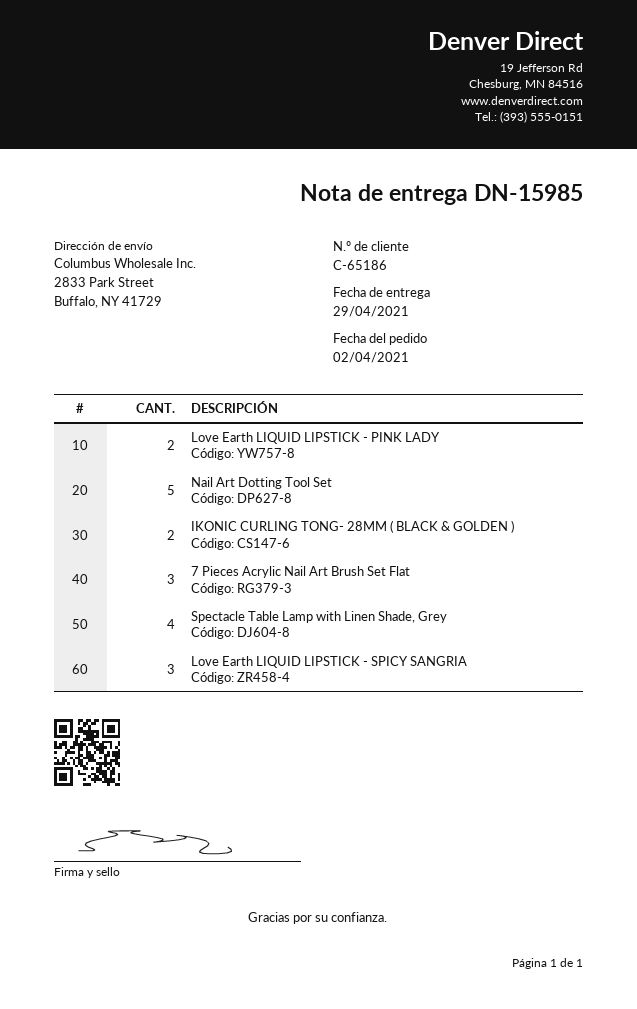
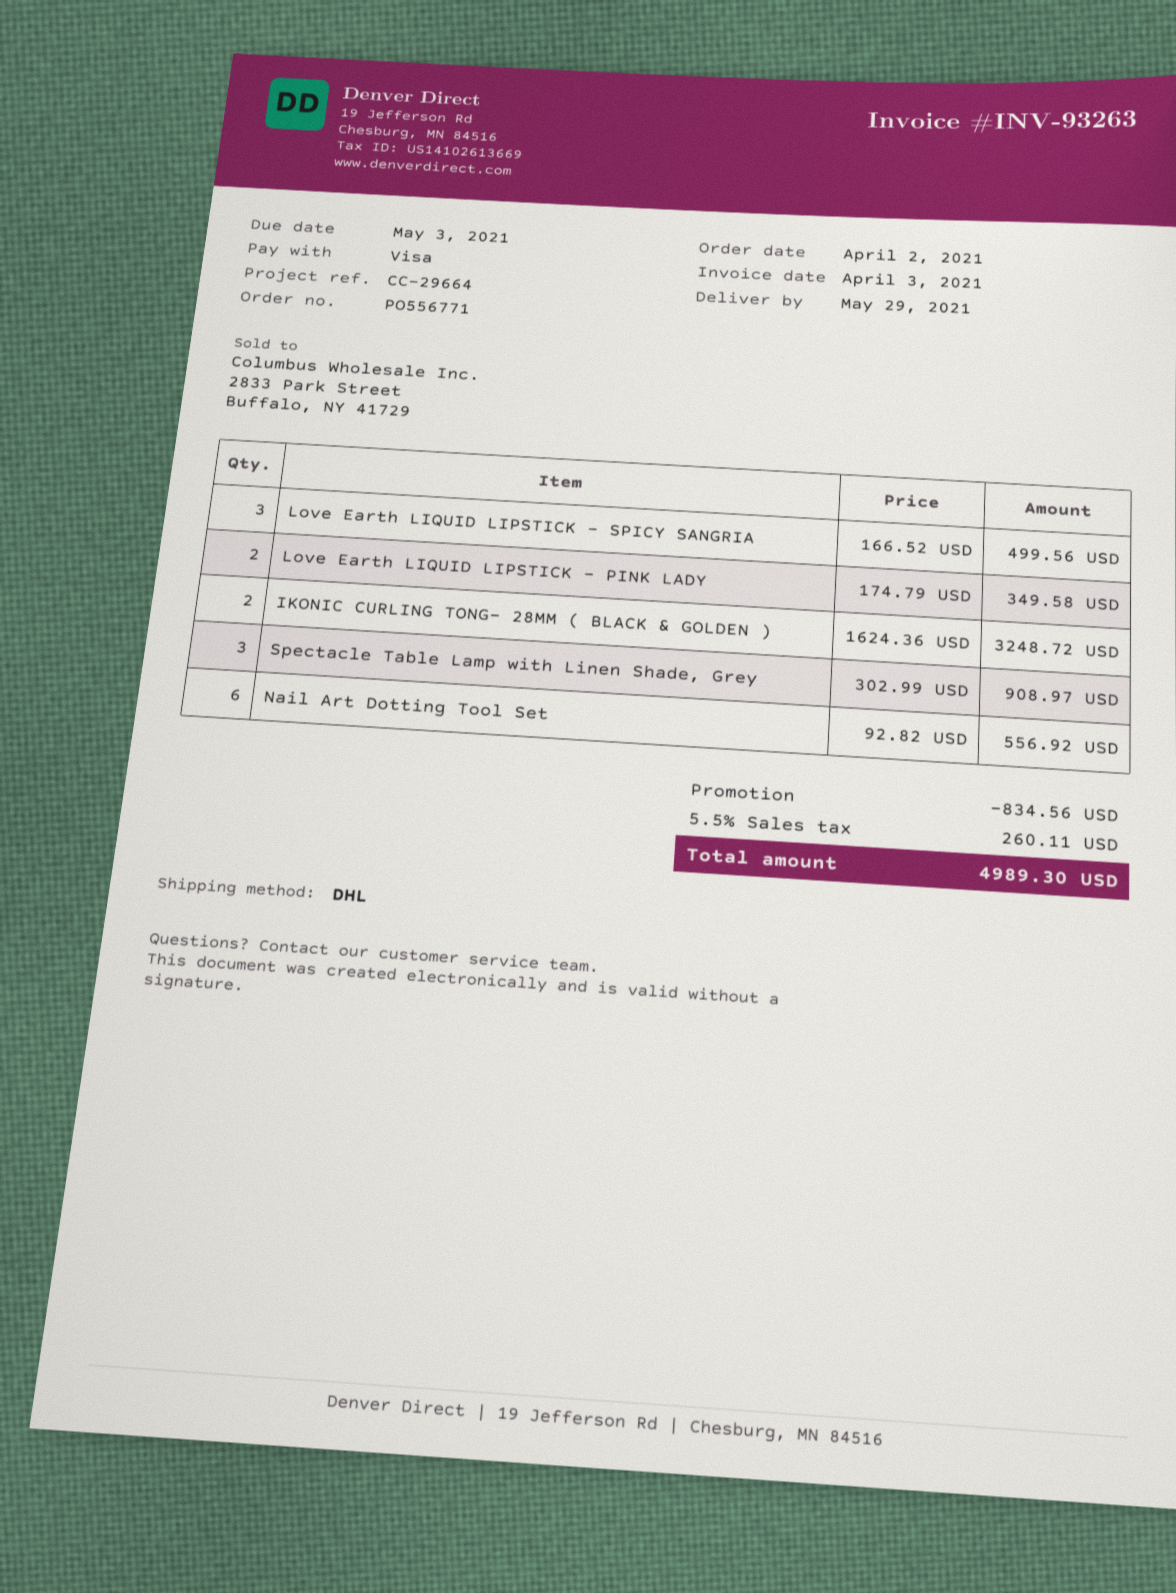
delivery date: 2021-04-29 -> 2021-05-29
Nail Art Dotting Tool Set: 5 -> 6
7 Pieces Acrylic Nail Art Brush Set Flat: 3 -> none
Spectacle Table Lamp with Linen Shade, Grey: 4 -> 3

